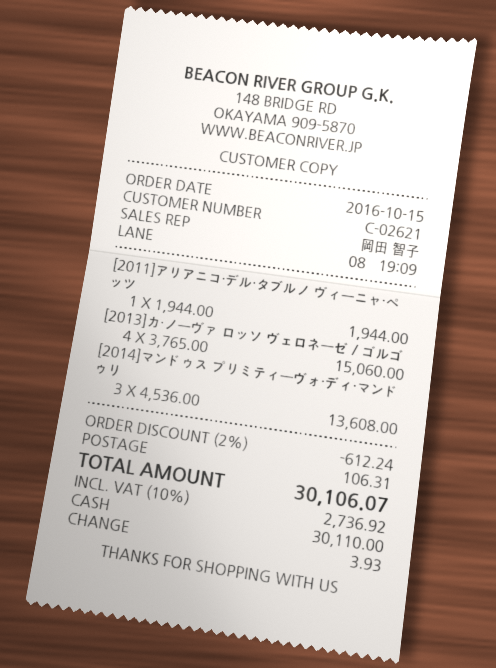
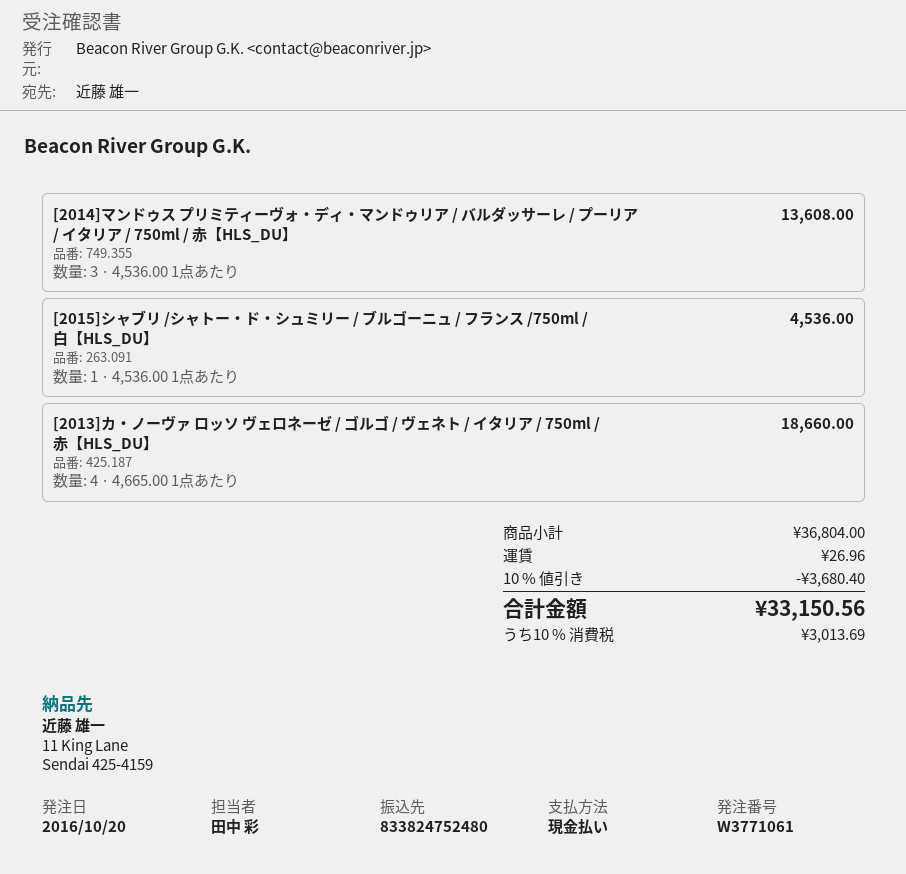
order date: 2016-10-15 -> 2016-10-20
sales rep: 岡田 智子 -> 田中 彩
[2011]アリアニコ・デル・タブルノ ヴィーニャ・ペッツ: 1 x 1944.00 = 1944.00 -> none
[2013]カ・ノーヴァ ロッソ ヴェロネーゼ / ゴルゴ: 4 x 3765.00 = 15060.00 -> 4 x 4665.00 = 18660.00
[2015]シャブリ /シャトー・ド・シュミリー / ブルゴーニュ / フランス /750ml / 白【HLS_DU】: none -> 1 x 4536.00 = 4536.00
discount: 2% = 612.24 -> 10% = 3680.40
shipping: 106.31 -> 26.96
tax: 10% = 2736.92 -> 10% = 3013.69
total: 30106.07 -> 33150.56

